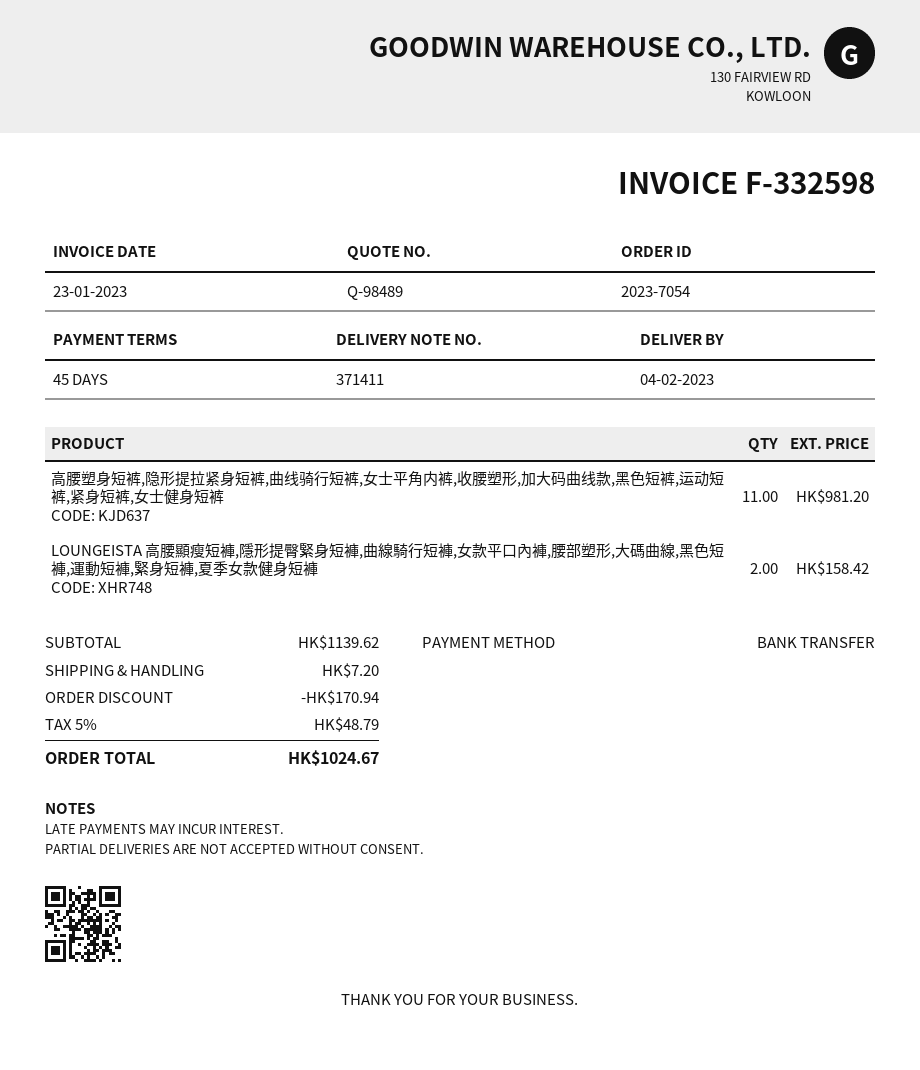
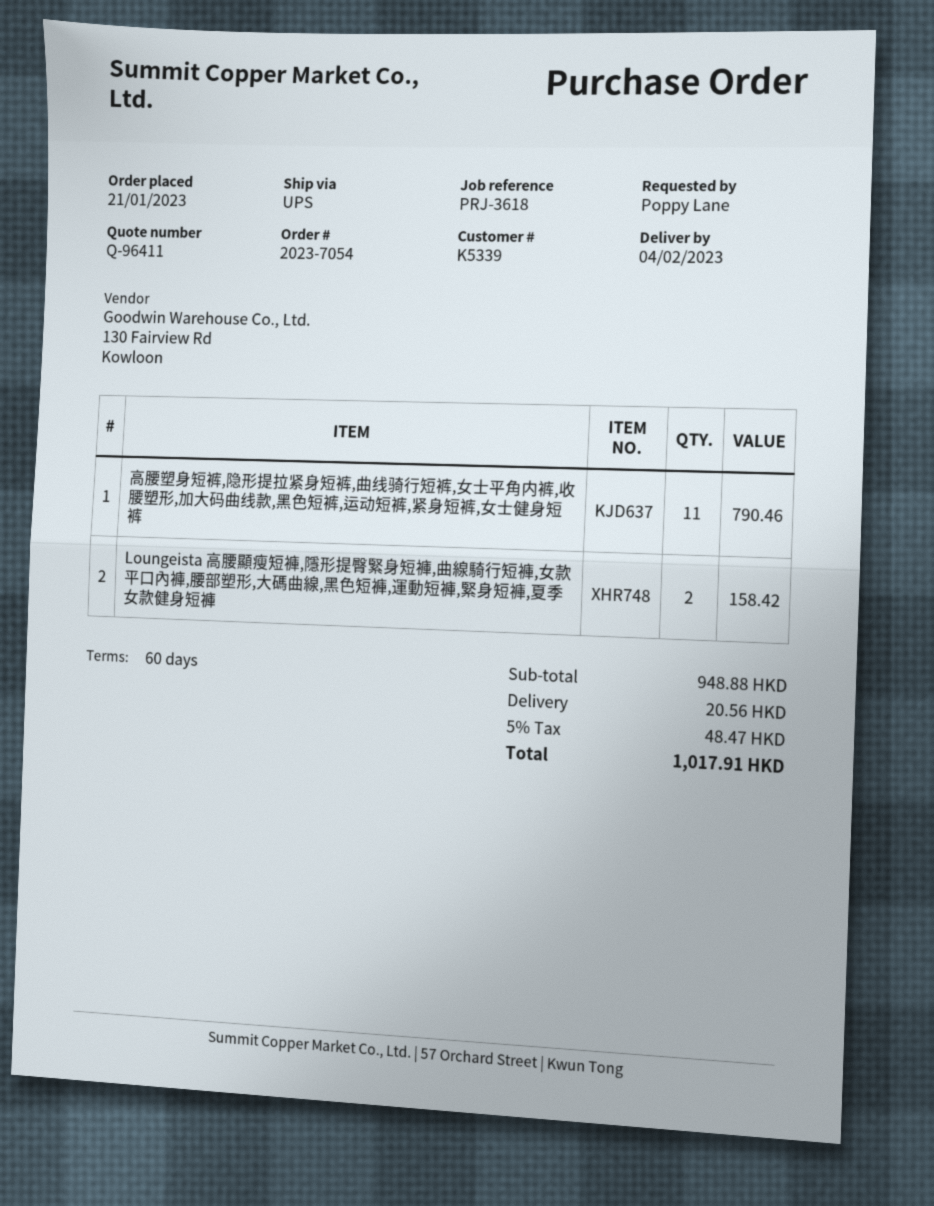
quote number: Q-98489 -> Q-96411
payment terms: 45 days -> 60 days
高腰塑身短裤,隐形提拉紧身短裤,曲线骑行短裤,女士平角内裤,收腰塑形,加大码曲线款,黑色短裤,运动短裤,紧身短裤,女士健身短裤: 11 for 981.20 -> 11 for 790.46
subtotal: 1139.62 -> 948.88
discount: 170.94 -> none
shipping: 7.20 -> 20.56
tax: 5% = 48.79 -> 5% = 48.47
total: 1024.67 -> 1017.91

